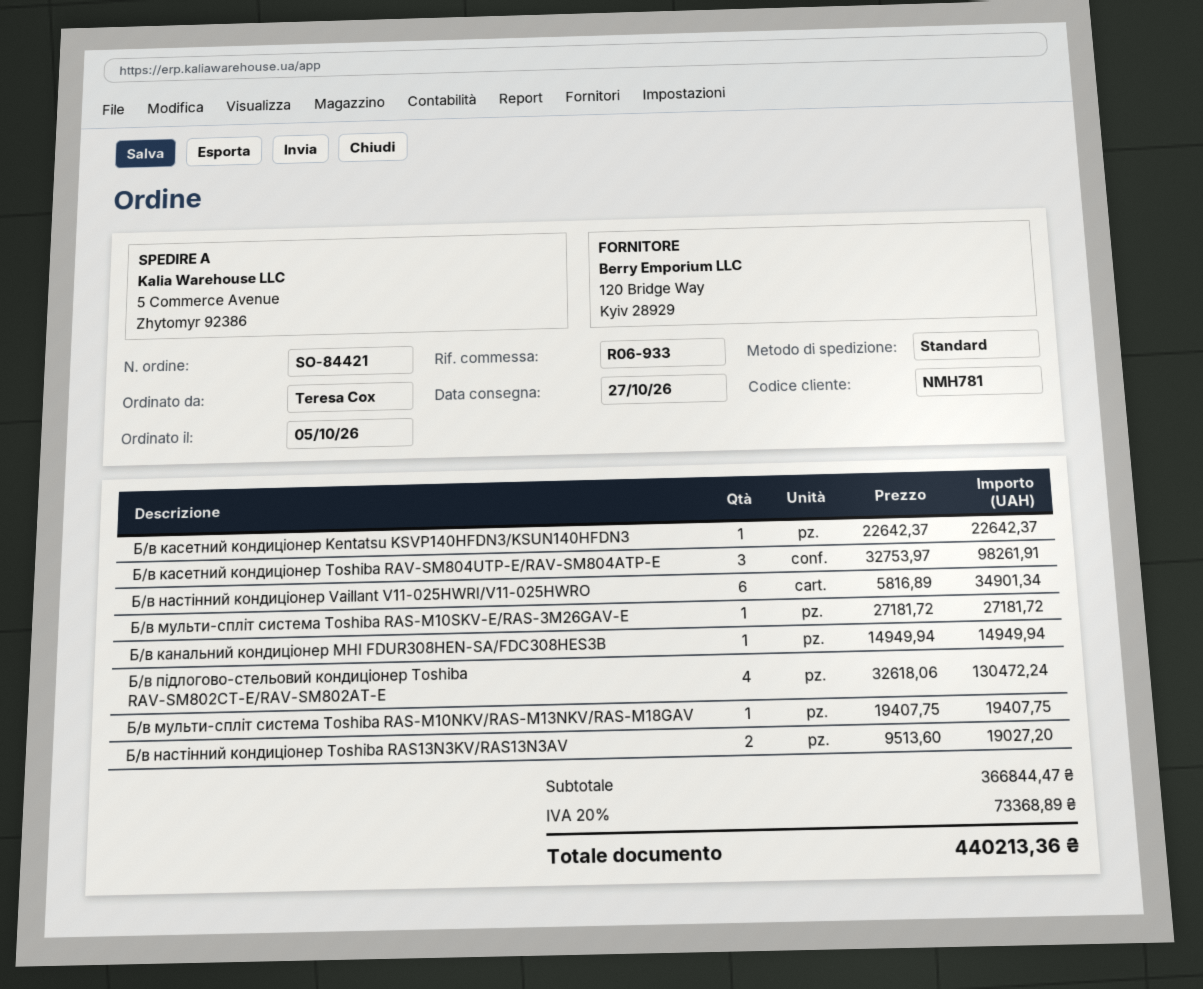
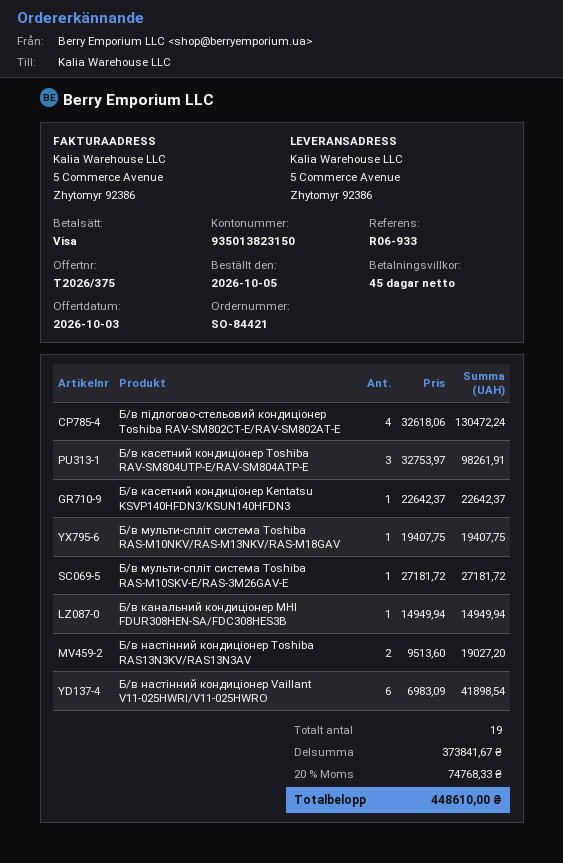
Б/в настінний кондиціонер Vaillant V11-025HWRI/V11-025HWRO: 6 x 5816.89 = 34901.34 -> 6 x 6983.09 = 41898.54
subtotal: 366844.47 -> 373841.67
tax: 20% = 73368.89 -> 20% = 74768.33
total: 440213.36 -> 448610.00

